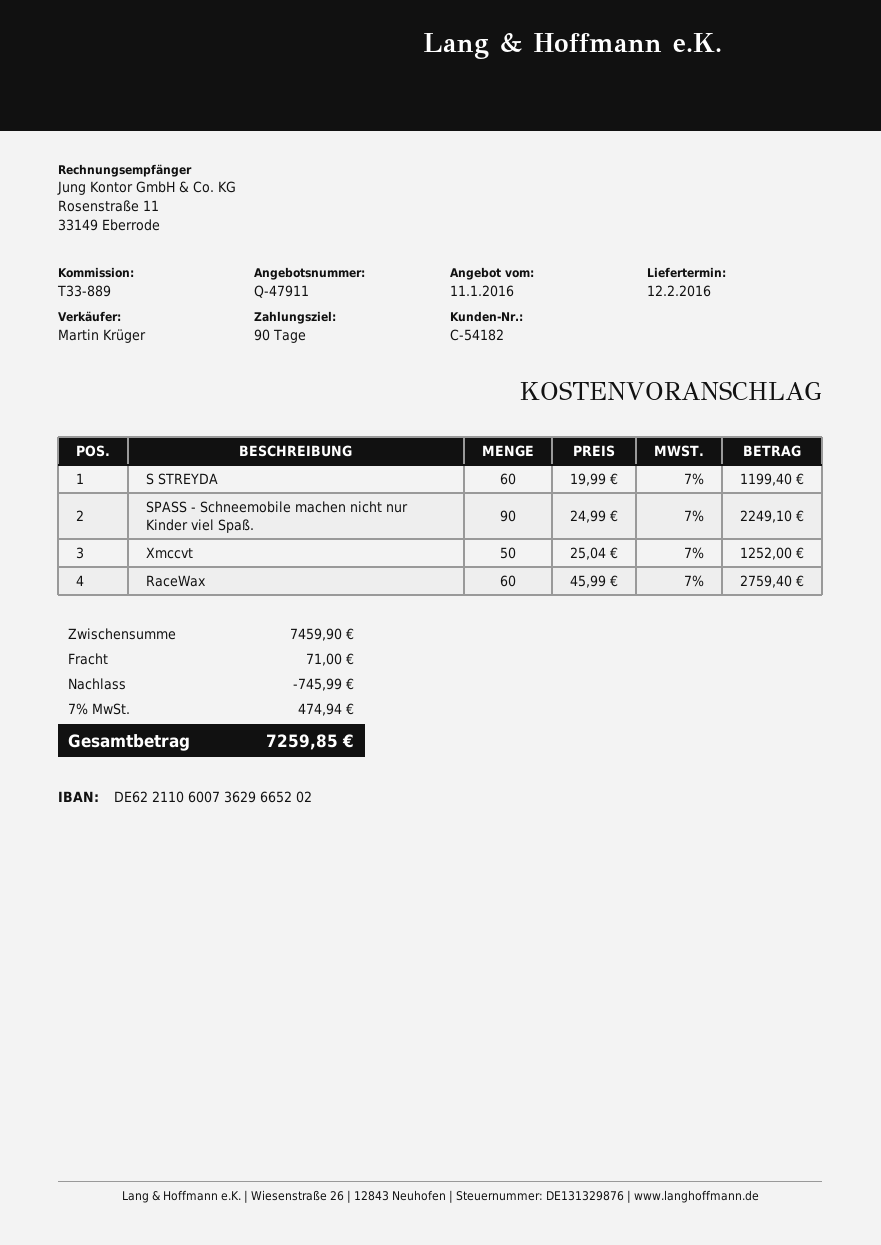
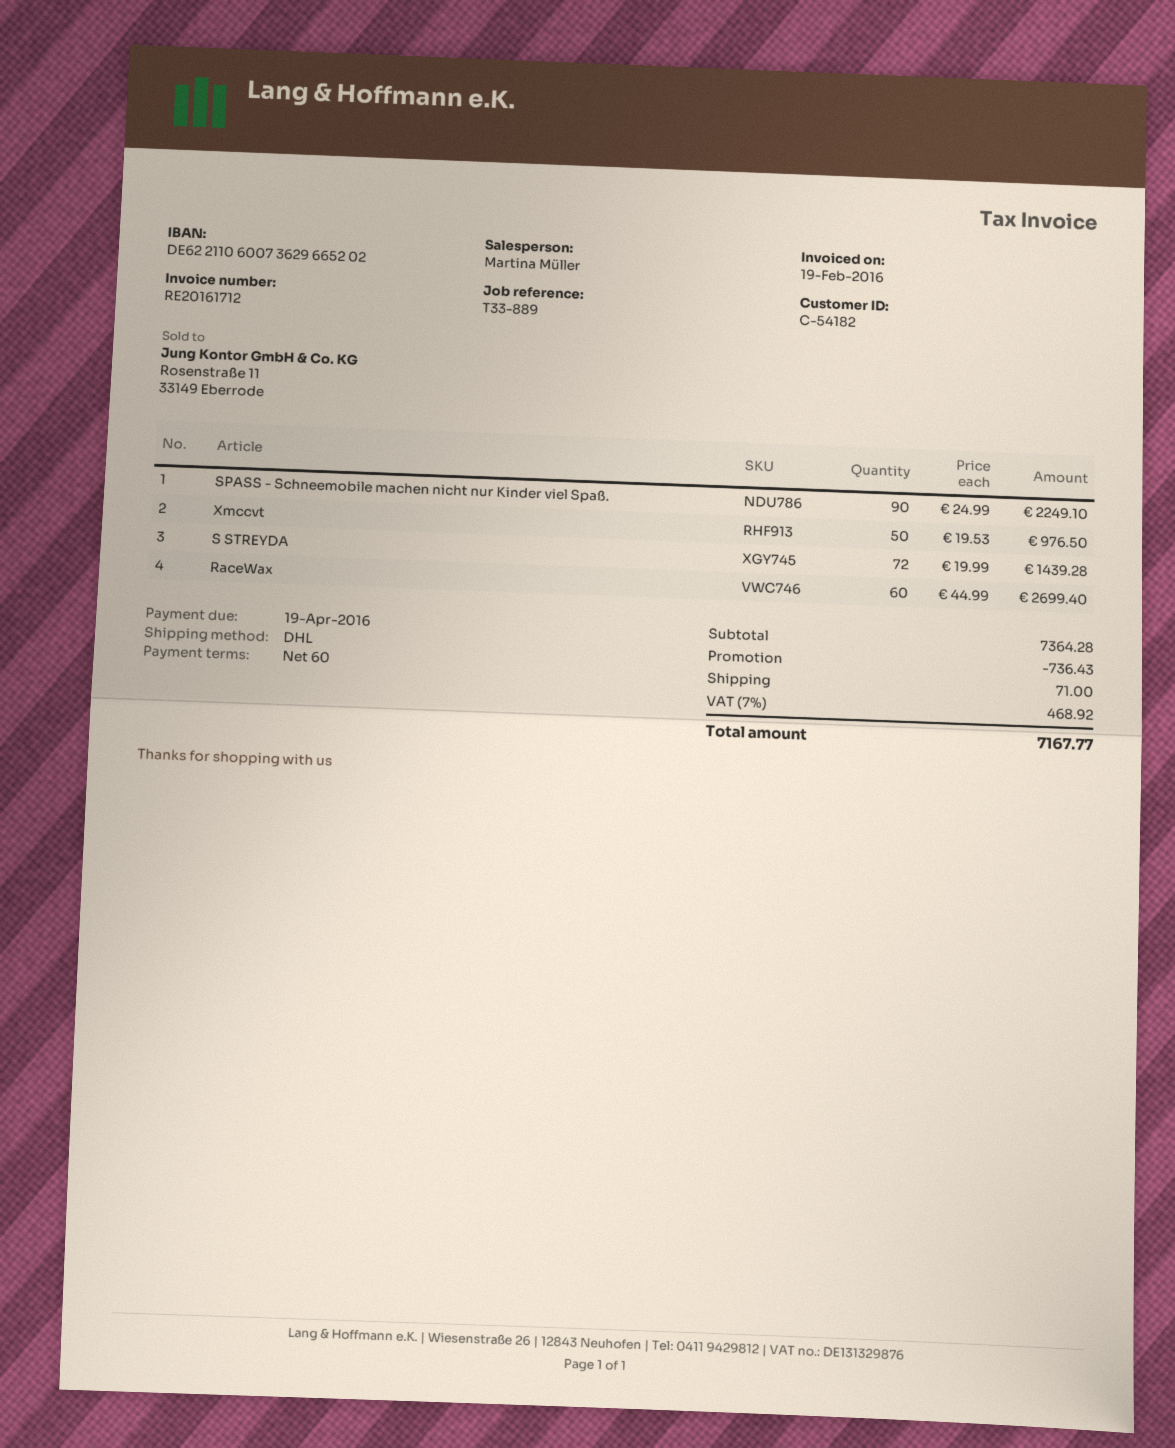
payment terms: 90 days -> 60 days
sales rep: Martin Krüger -> Martina Müller
S STREYDA: 60 x 19.99 = 1199.40 -> 72 x 19.99 = 1439.28
Xmccvt: 50 x 25.04 = 1252.00 -> 50 x 19.53 = 976.50
RaceWax: 60 x 45.99 = 2759.40 -> 60 x 44.99 = 2699.40
subtotal: 7459.90 -> 7364.28
discount: 745.99 -> 736.43
tax: 7% = 474.94 -> 7% = 468.92
total: 7259.85 -> 7167.77

